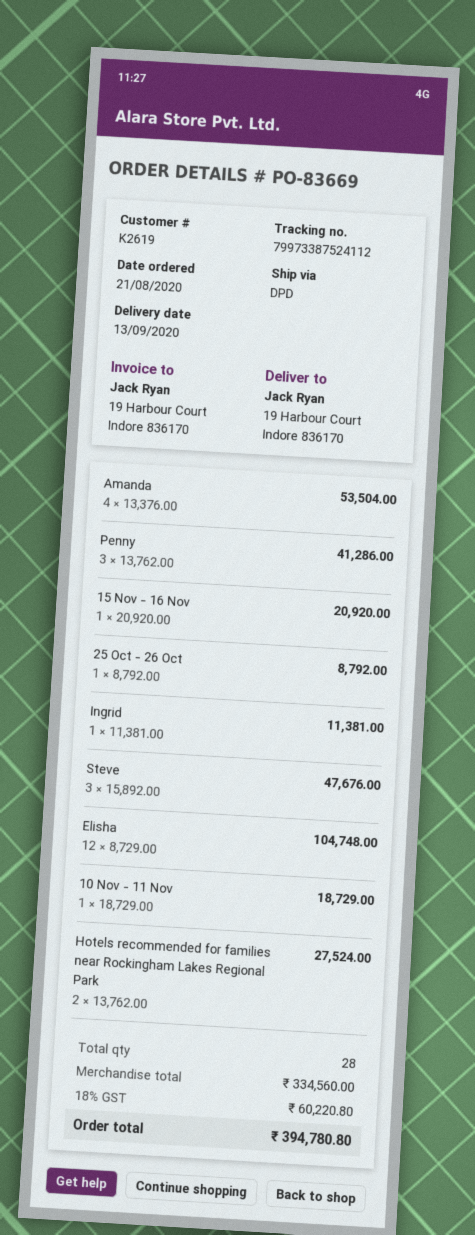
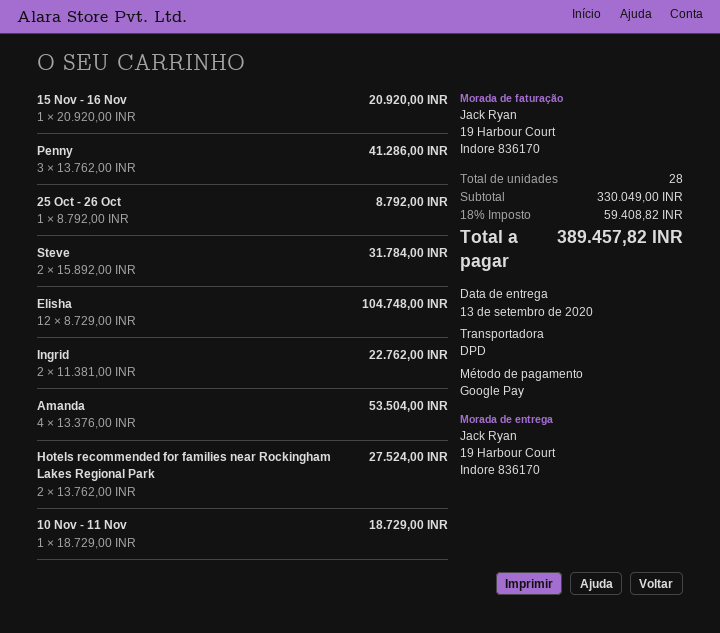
Ingrid: 1 x 11381.00 = 11381.00 -> 2 x 11381.00 = 22762.00
Steve: 3 x 15892.00 = 47676.00 -> 2 x 15892.00 = 31784.00
subtotal: 334560.00 -> 330049.00
tax: 18% = 60220.80 -> 18% = 59408.82
total: 394780.80 -> 389457.82

